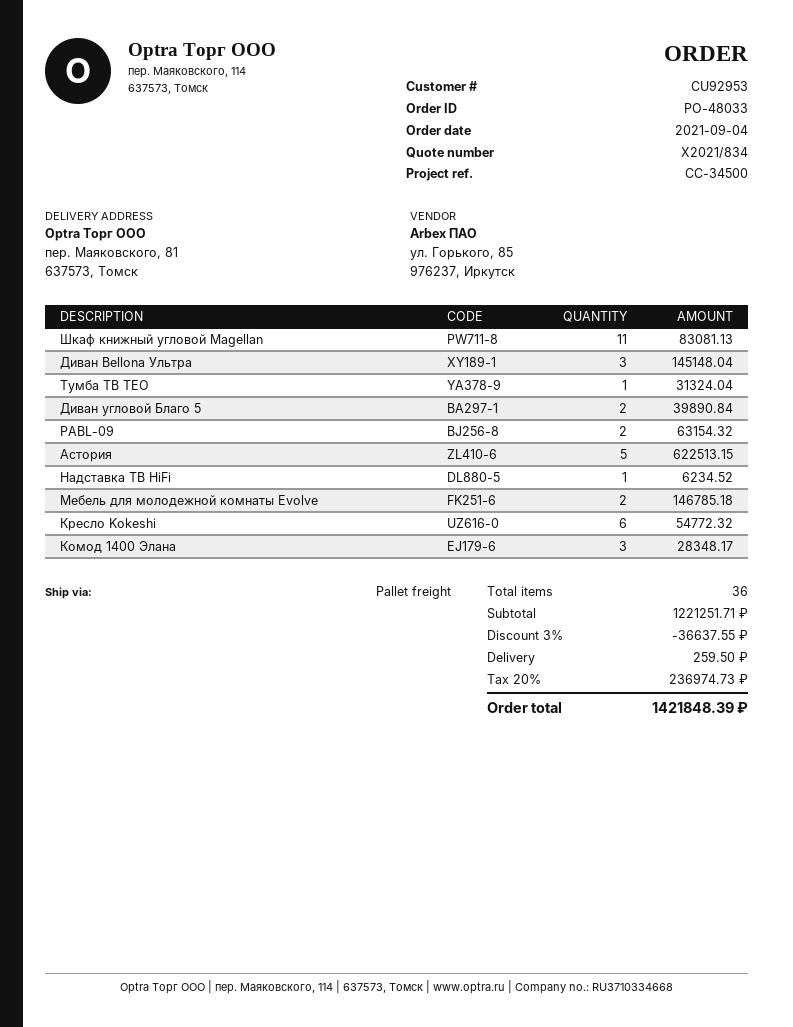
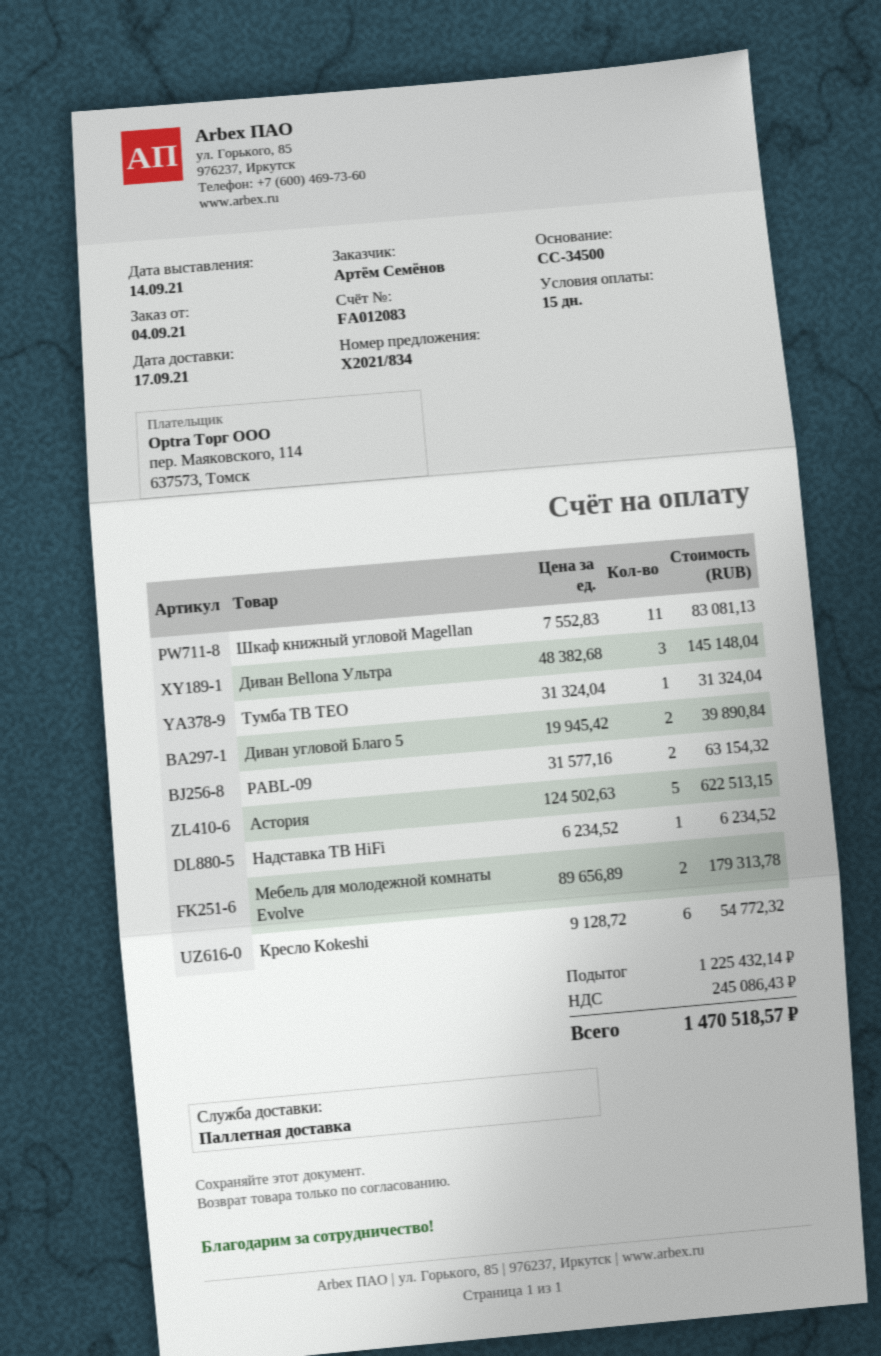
Мебель для молодежной комнаты Evolve: 2 for 146785.18 -> 2 for 179313.78
Комод 1400 Элана: 3 for 28348.17 -> none
subtotal: 1221251.71 -> 1225432.14
discount: 3% = 36637.55 -> none
shipping: 259.50 -> none
tax: 236974.73 -> 245086.43
total: 1421848.39 -> 1470518.57

